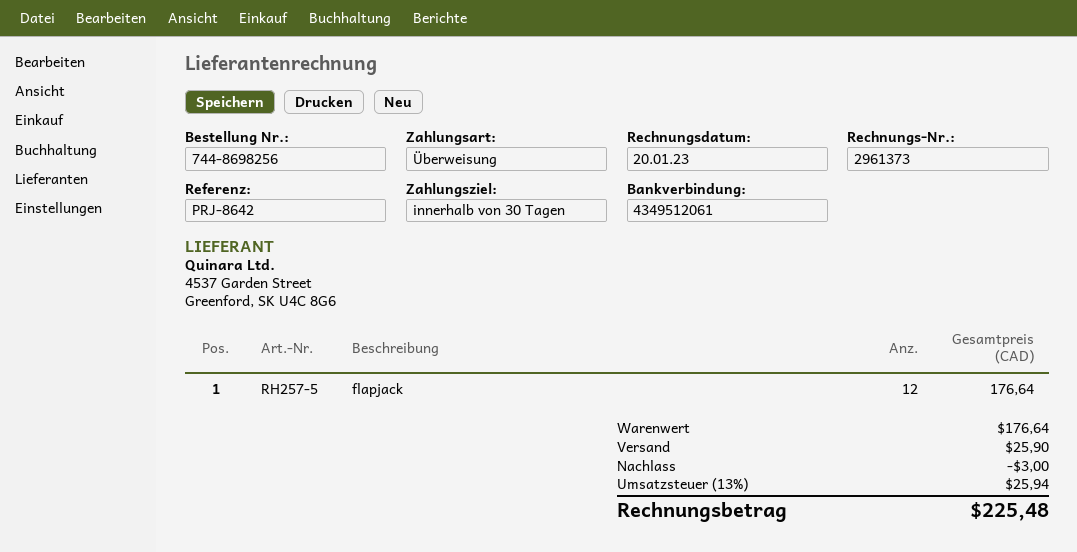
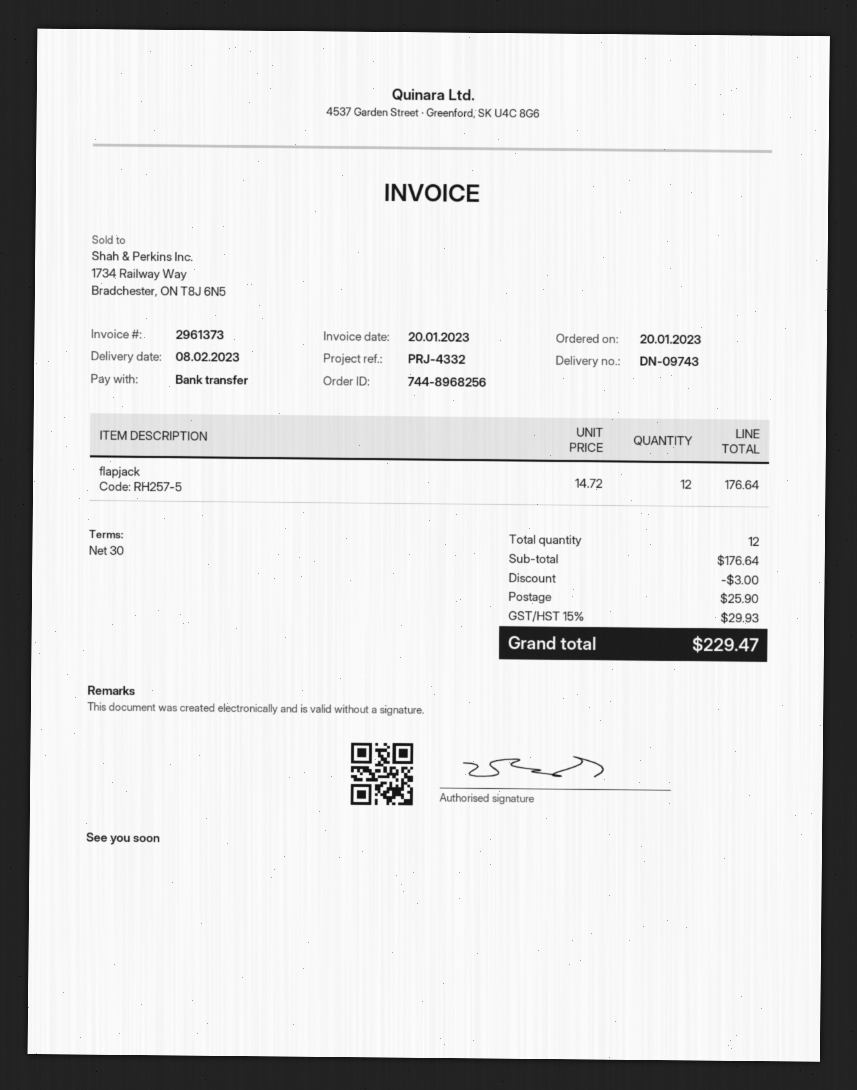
order number: 744-8698256 -> 744-8968256
reference: PRJ-8642 -> PRJ-4332
tax: 13% = 25.94 -> 15% = 29.93
total: 225.48 -> 229.47

